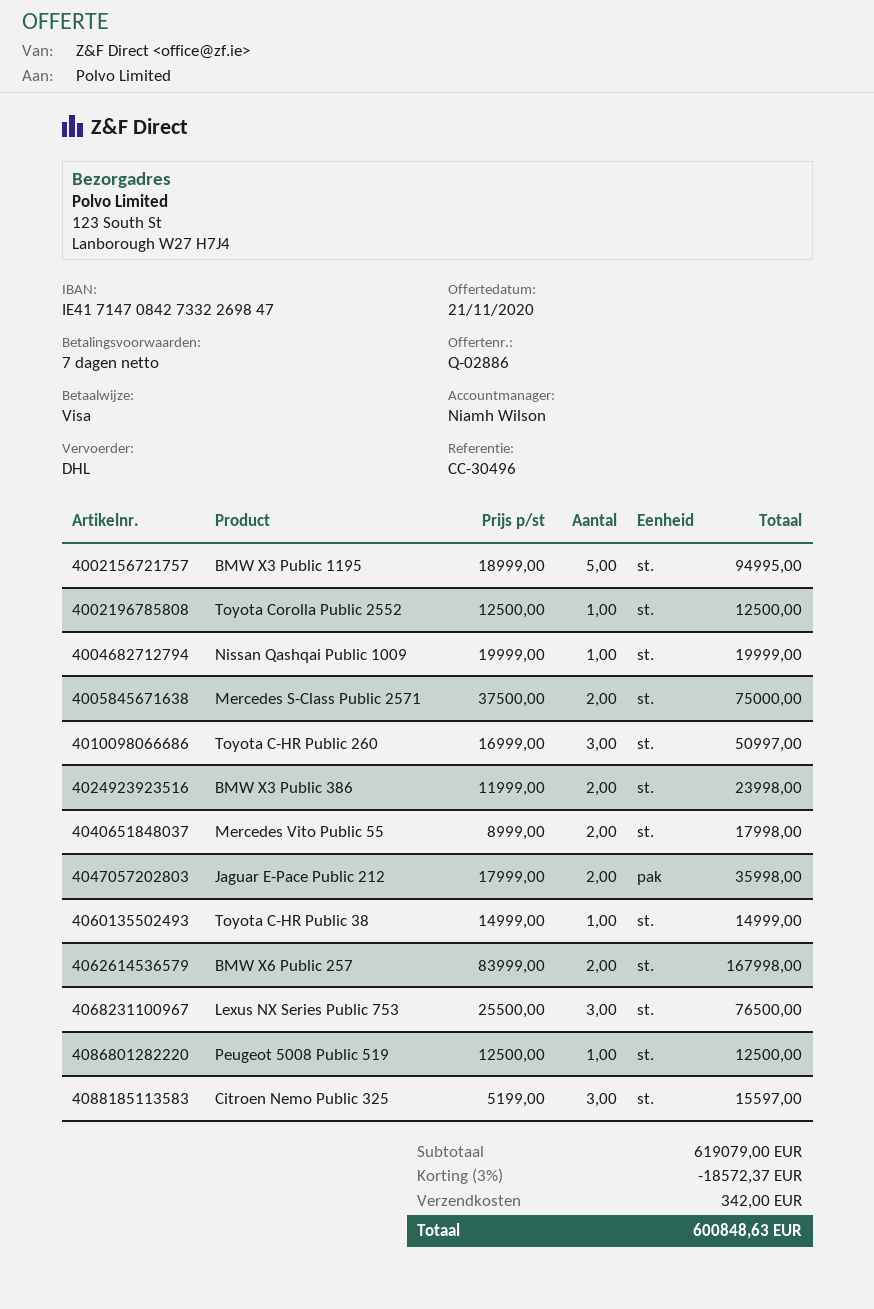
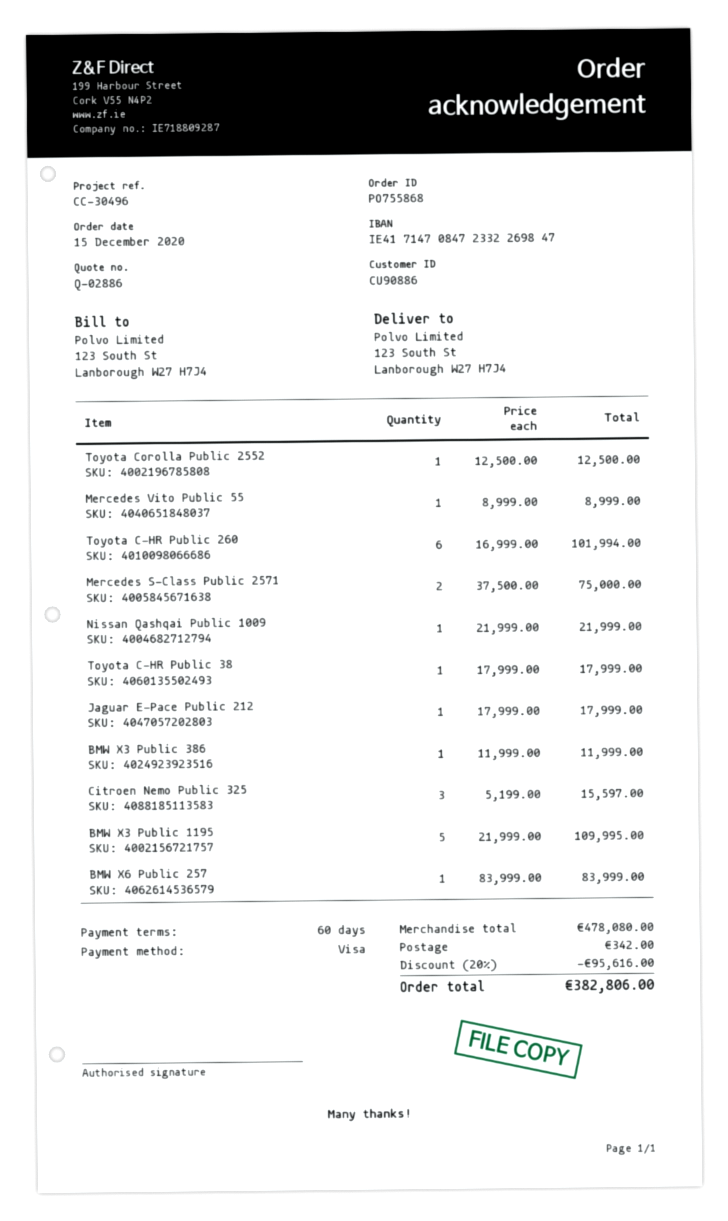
payment terms: 7 days -> 60 days
bank account: IE41714708427332269847 -> IE41714708472332269847
BMW X3 Public 1195: 5 x 18999.00 = 94995.00 -> 5 x 21999.00 = 109995.00
Nissan Qashqai Public 1009: 1 x 19999.00 = 19999.00 -> 1 x 21999.00 = 21999.00
Toyota C-HR Public 260: 3 x 16999.00 = 50997.00 -> 6 x 16999.00 = 101994.00
BMW X3 Public 386: 2 x 11999.00 = 23998.00 -> 1 x 11999.00 = 11999.00
Mercedes Vito Public 55: 2 x 8999.00 = 17998.00 -> 1 x 8999.00 = 8999.00
Jaguar E-Pace Public 212: 2 x 17999.00 = 35998.00 -> 1 x 17999.00 = 17999.00
Toyota C-HR Public 38: 1 x 14999.00 = 14999.00 -> 1 x 17999.00 = 17999.00
BMW X6 Public 257: 2 x 83999.00 = 167998.00 -> 1 x 83999.00 = 83999.00
Lexus NX Series Public 753: 3 x 25500.00 = 76500.00 -> none
Peugeot 5008 Public 519: 1 x 12500.00 = 12500.00 -> none
subtotal: 619079.00 -> 478080.00
discount: 3% = 18572.37 -> 20% = 95616.00
total: 600848.63 -> 382806.00

